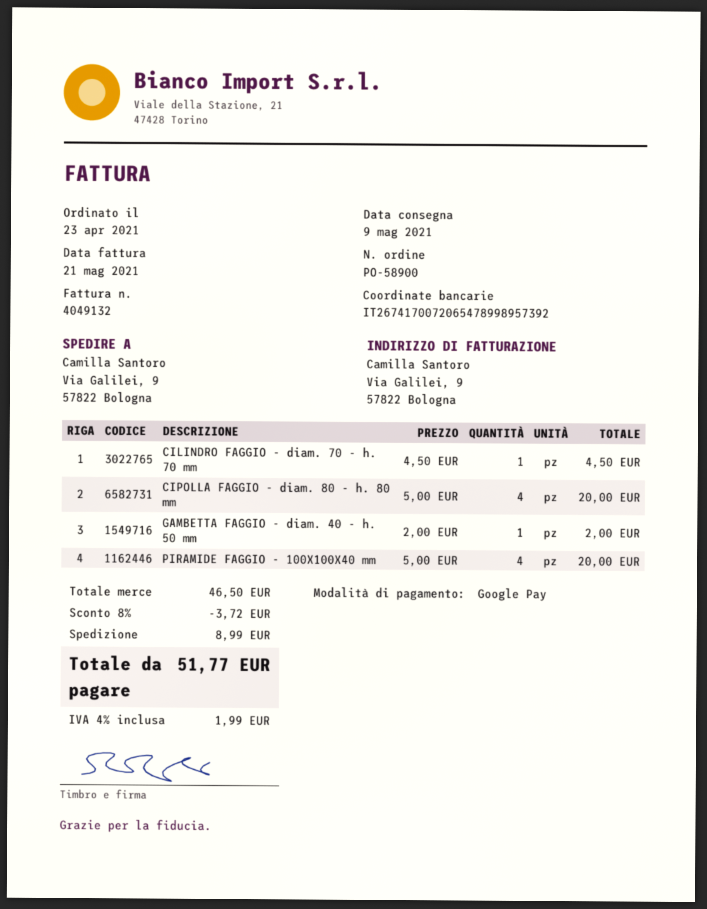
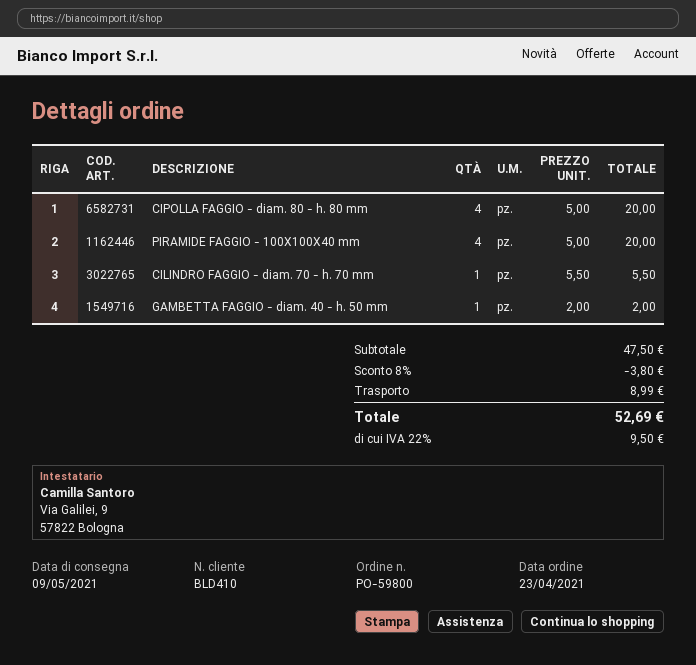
order number: PO-58900 -> PO-59800
CILINDRO FAGGIO - diam. 70 - h. 70 mm: 1 x 4.50 = 4.50 -> 1 x 5.50 = 5.50
subtotal: 46.50 -> 47.50
discount: 8% = 3.72 -> 8% = 3.80
tax: 4% = 1.99 -> 22% = 9.50
total: 51.77 -> 52.69

